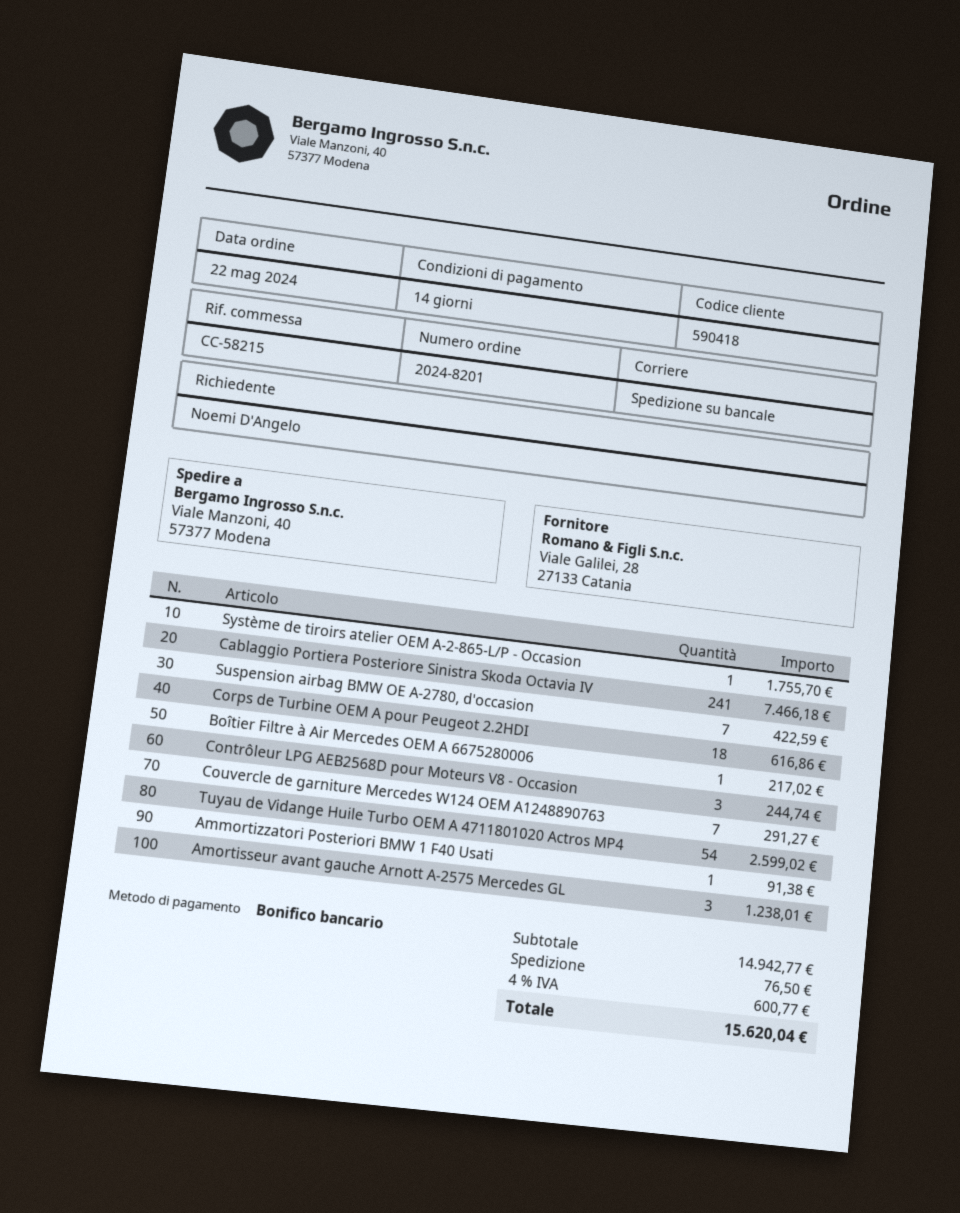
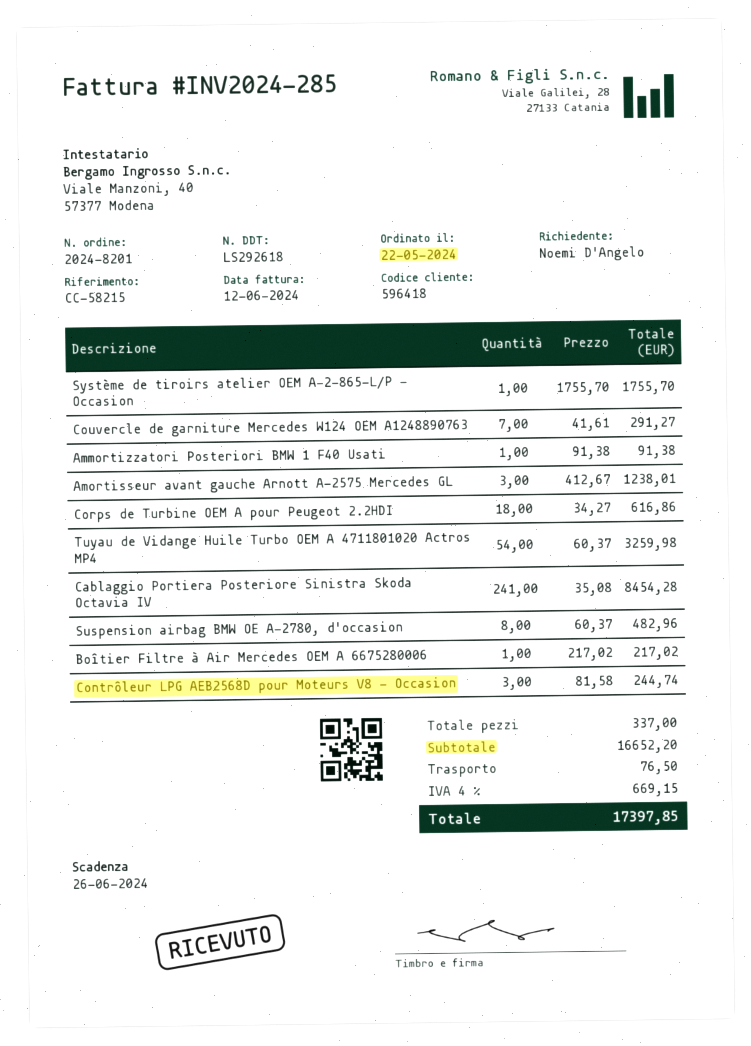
customer number: 590418 -> 596418
Cablaggio Portiera Posteriore Sinistra Skoda Octavia IV: 241 for 7466.18 -> 241 for 8454.28
Suspension airbag BMW OE A-2780, d'occasion: 7 for 422.59 -> 8 for 482.96
Tuyau de Vidange Huile Turbo OEM A 4711801020 Actros MP4: 54 for 2599.02 -> 54 for 3259.98
subtotal: 14942.77 -> 16652.20
tax: 4% = 600.77 -> 4% = 669.15
total: 15620.04 -> 17397.85

